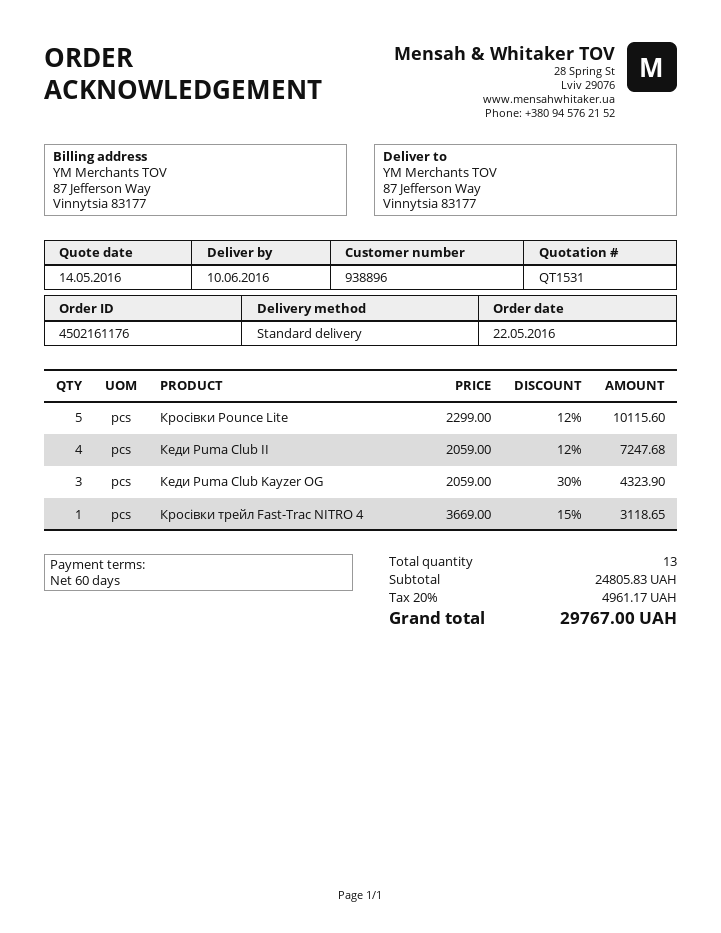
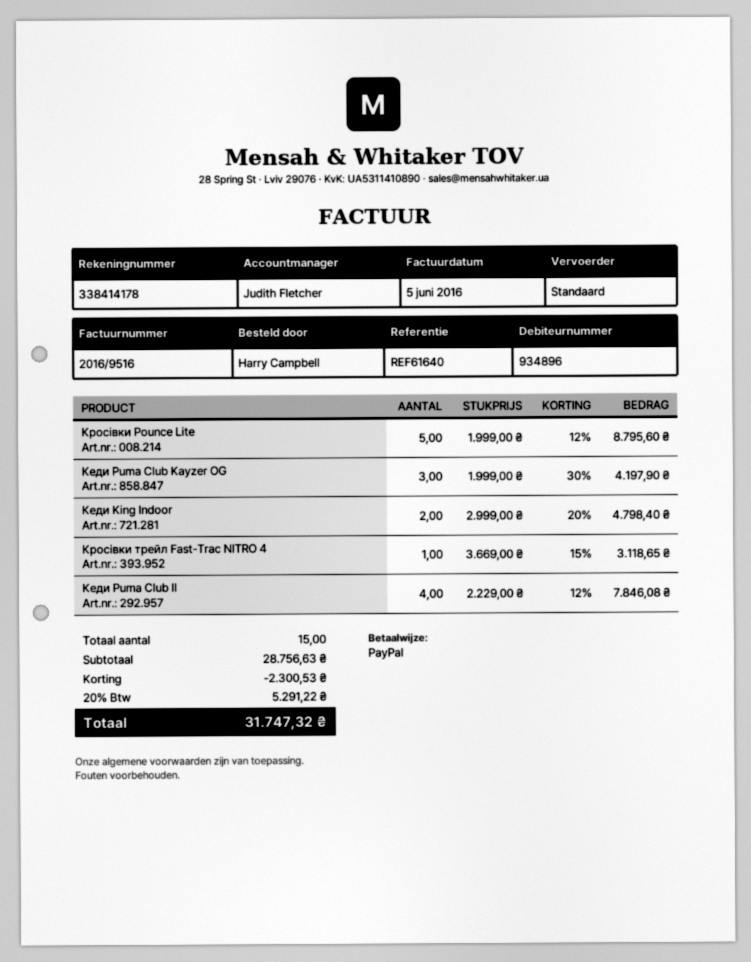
customer number: 938896 -> 934896
Кросівки Pounce Lite: 5 x 2299.00 - 12% = 10115.60 -> 5 x 1999.00 - 12% = 8795.60
Кеди Puma Club II: 4 x 2059.00 - 12% = 7247.68 -> 4 x 2229.00 - 12% = 7846.08
Кеди Puma Club Kayzer OG: 3 x 2059.00 - 30% = 4323.90 -> 3 x 1999.00 - 30% = 4197.90
Кеди King Indoor: none -> 2 x 2999.00 - 20% = 4798.40
total quantity: 13 -> 15
subtotal: 24805.83 -> 28756.63
discount: none -> 2300.53
tax: 20% = 4961.17 -> 20% = 5291.22
total: 29767.00 -> 31747.32

